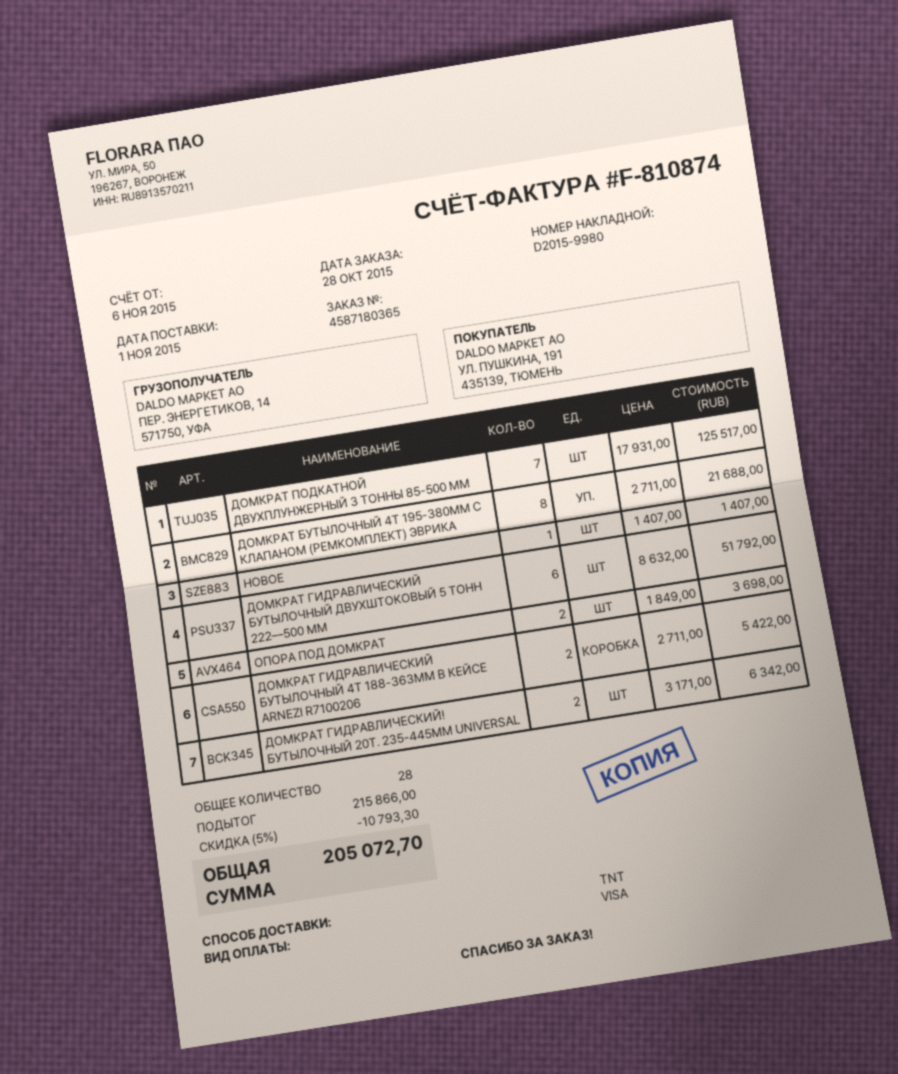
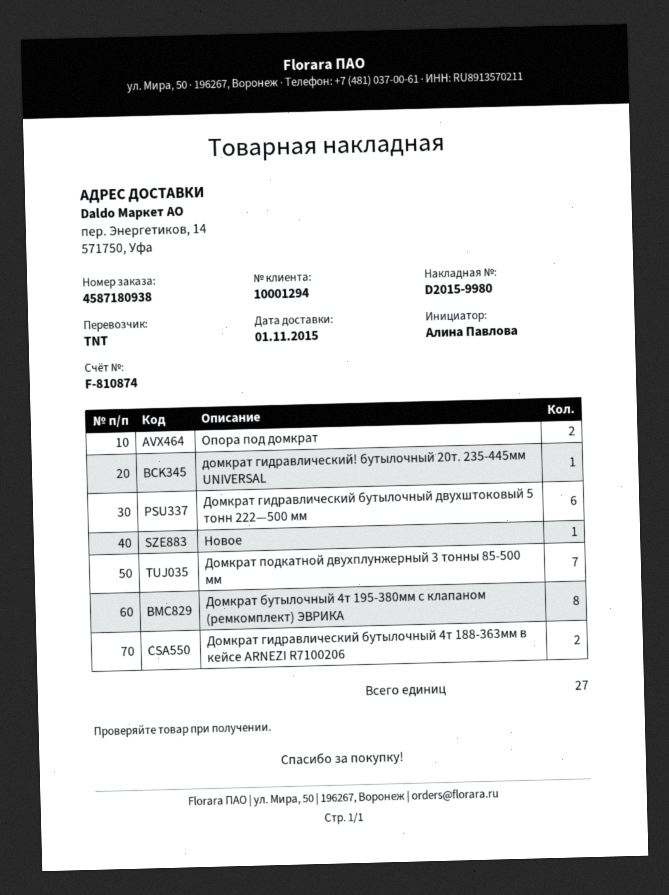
order number: 4587180365 -> 4587180938
ДОМКРАТ ГИДРАВЛИЧЕСКИЙ! БУТЫЛОЧНЫЙ 20Т. 235-445ММ UNIVERSAL: 2 -> 1
total quantity: 28 -> 27

